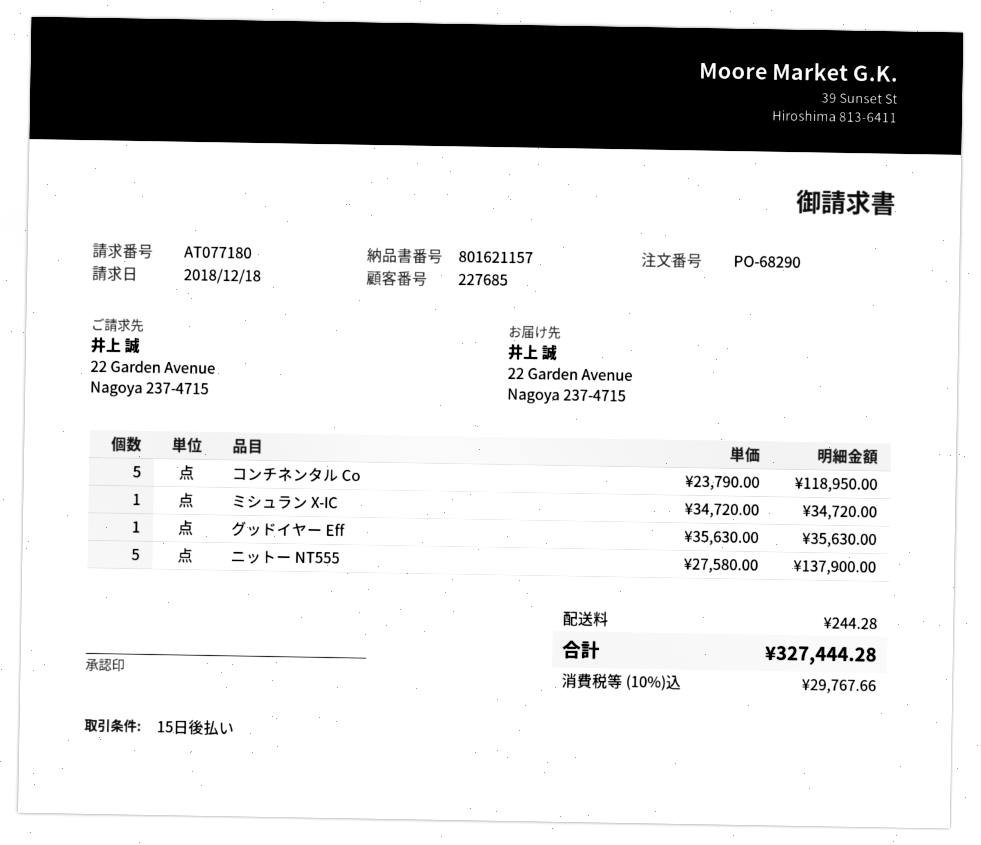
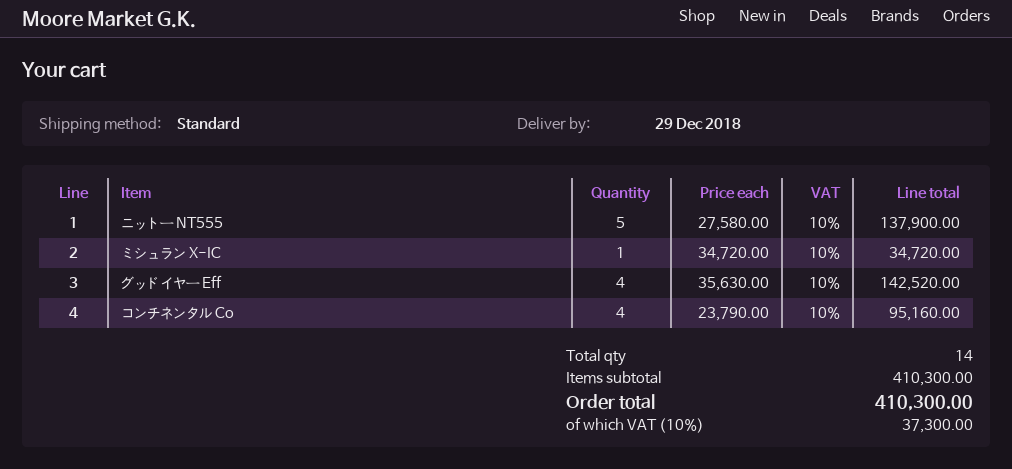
コンチネンタル Co: 5 x 23790.00 = 118950.00 -> 4 x 23790.00 = 95160.00
グッドイヤー Eff: 1 x 35630.00 = 35630.00 -> 4 x 35630.00 = 142520.00
shipping: 244.28 -> none
tax: 10% = 29767.66 -> 10% = 37300.00
total: 327444.28 -> 410300.00

